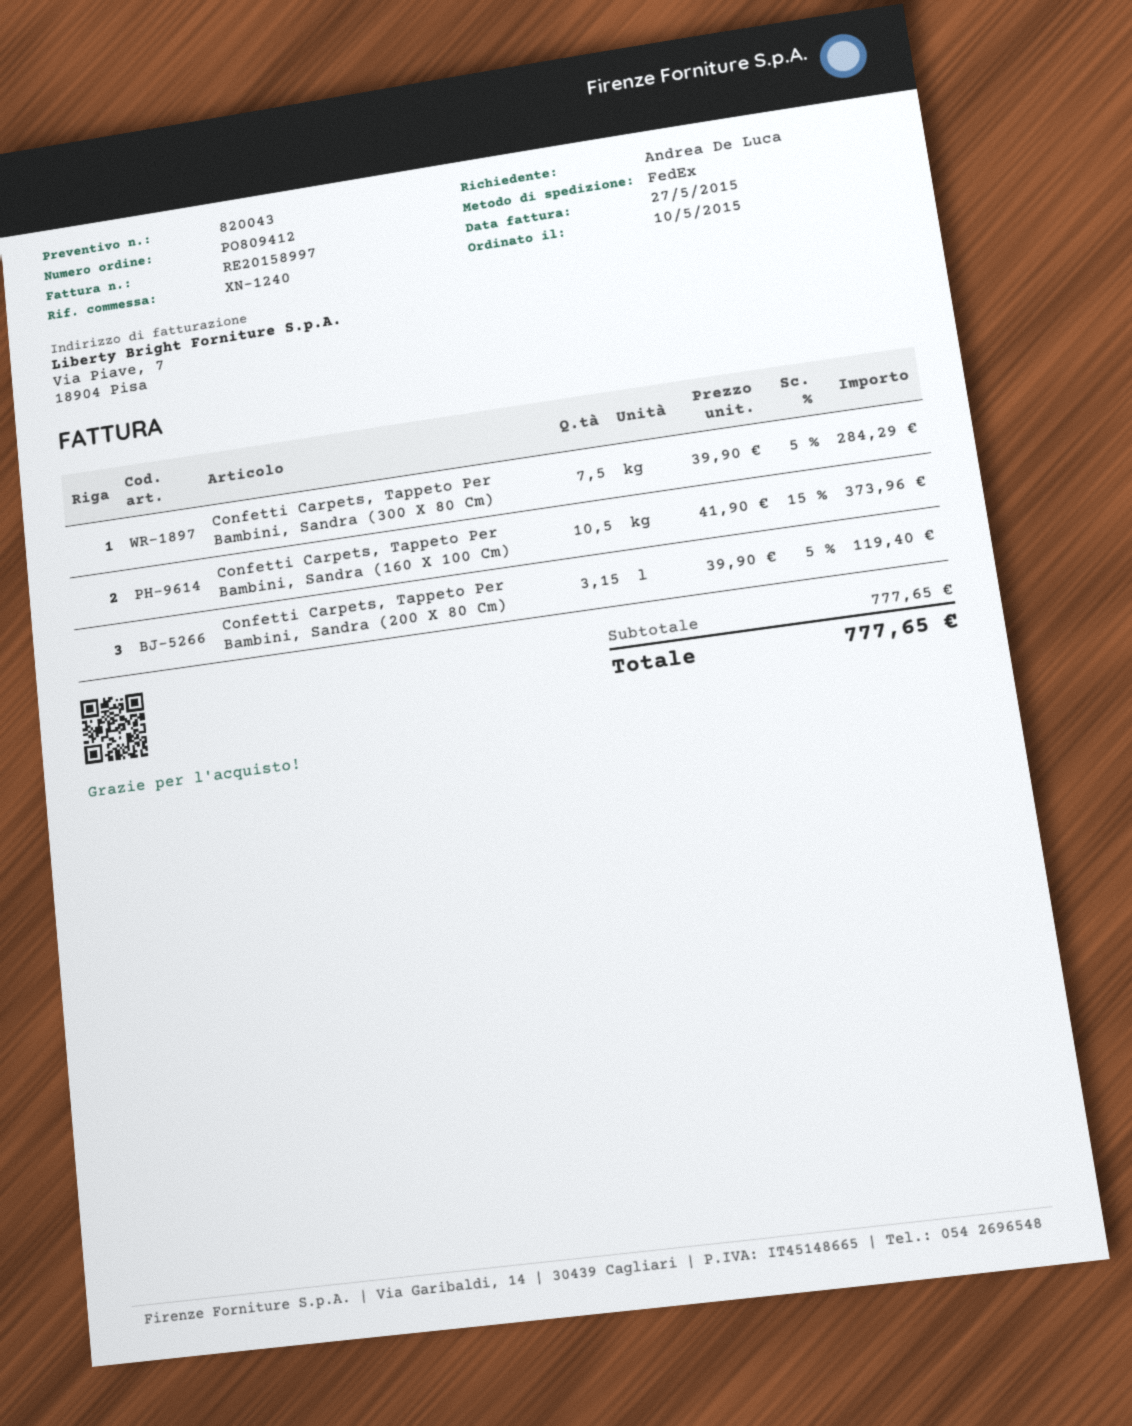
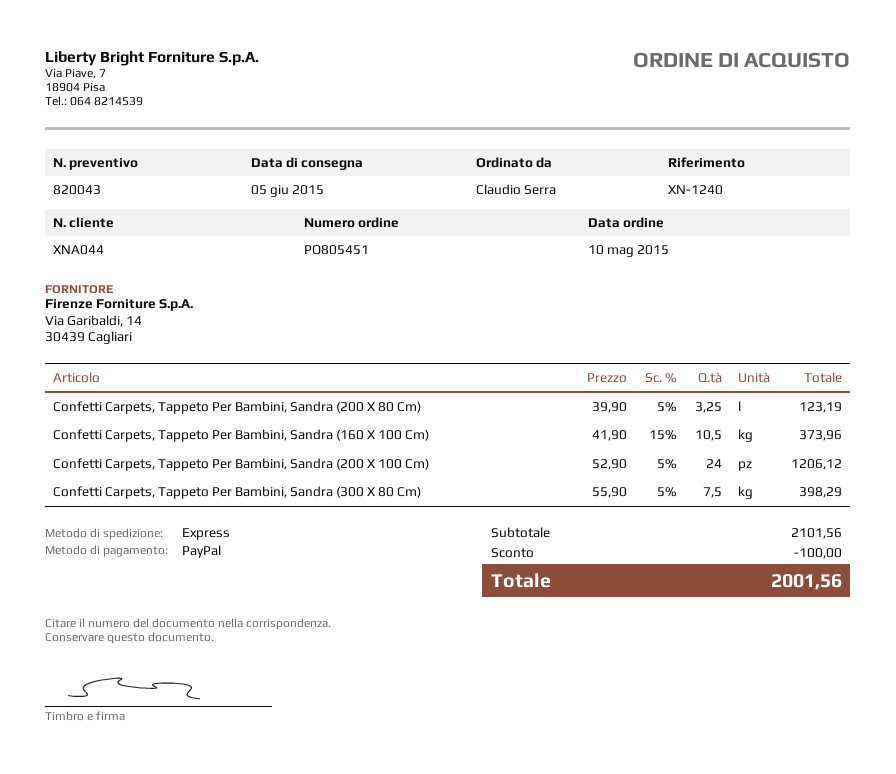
order number: PO809412 -> PO805451
ordered by: Andrea De Luca -> Claudio Serra
shipping method: FedEx -> express
Confetti Carpets, Tappeto Per Bambini, Sandra (300 X 80 Cm): 7.5 x 39.90 - 5% = 284.29 -> 7.5 x 55.90 - 5% = 398.29
Confetti Carpets, Tappeto Per Bambini, Sandra (200 X 80 Cm): 3.15 x 39.90 - 5% = 119.40 -> 3.25 x 39.90 - 5% = 123.19
Confetti Carpets, Tappeto Per Bambini, Sandra (200 X 100 Cm): none -> 24 x 52.90 - 5% = 1206.12
subtotal: 777.65 -> 2101.56
discount: none -> 100.00
total: 777.65 -> 2001.56

